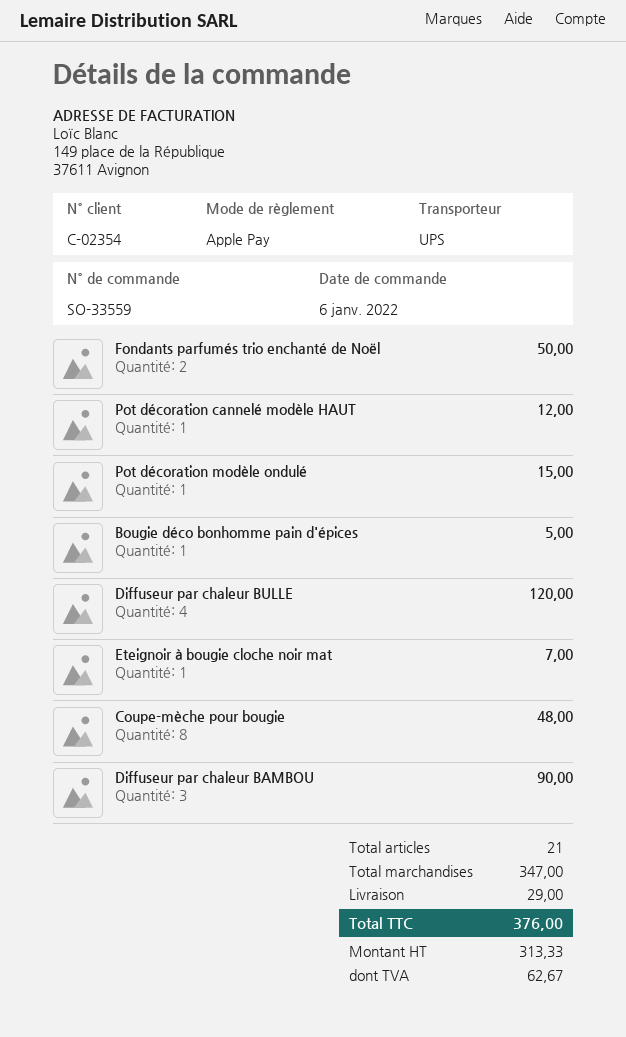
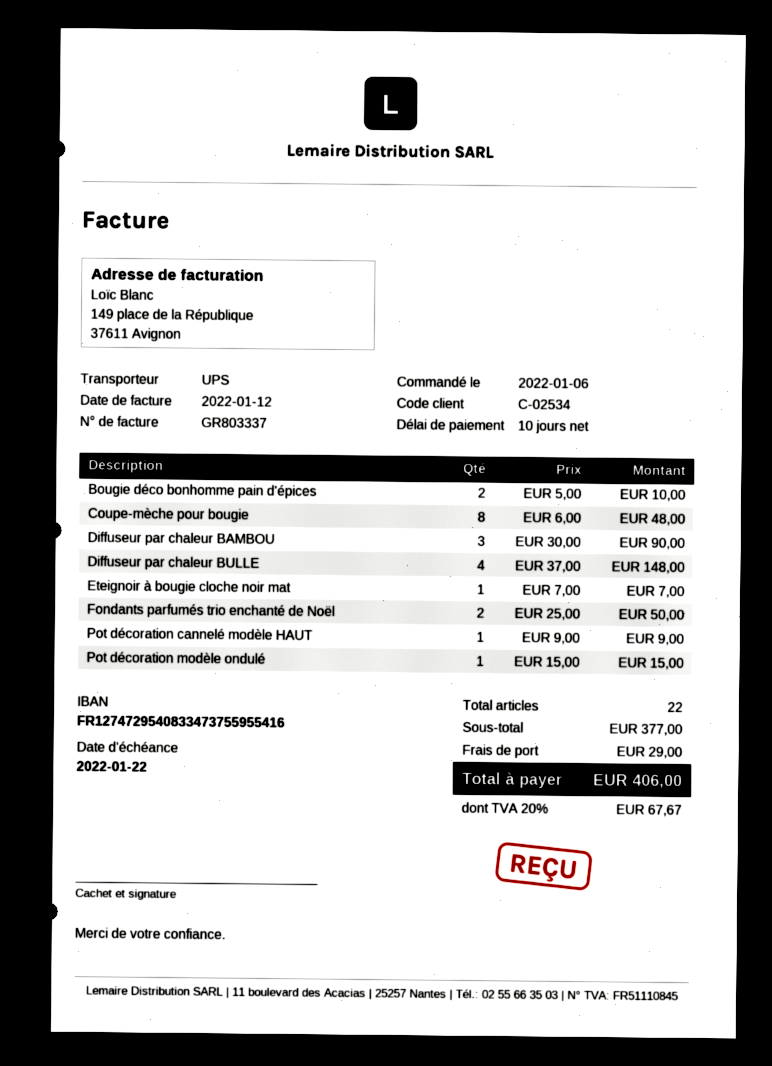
customer number: C-02354 -> C-02534
Pot décoration cannelé modèle HAUT: 1 for 12.00 -> 1 for 9.00
Bougie déco bonhomme pain d'épices: 1 for 5.00 -> 2 for 10.00
Diffuseur par chaleur BULLE: 4 for 120.00 -> 4 for 148.00
total quantity: 21 -> 22
subtotal: 347.00 -> 377.00
tax: 62.67 -> 67.67
total: 376.00 -> 406.00

